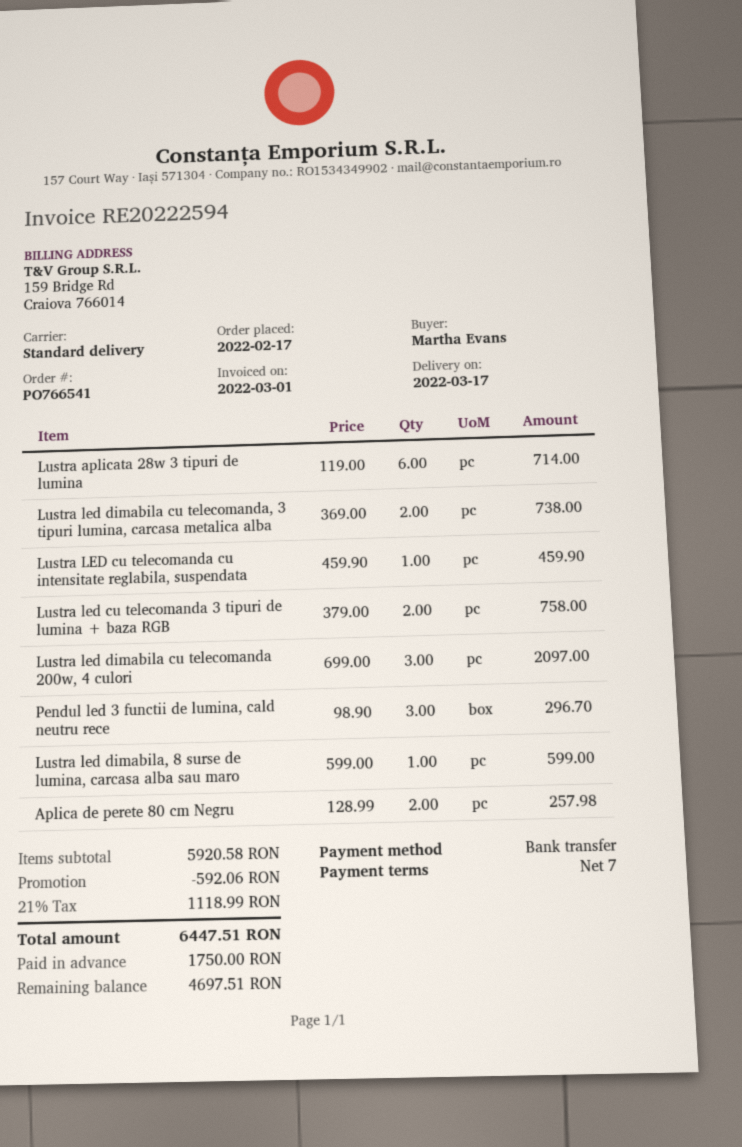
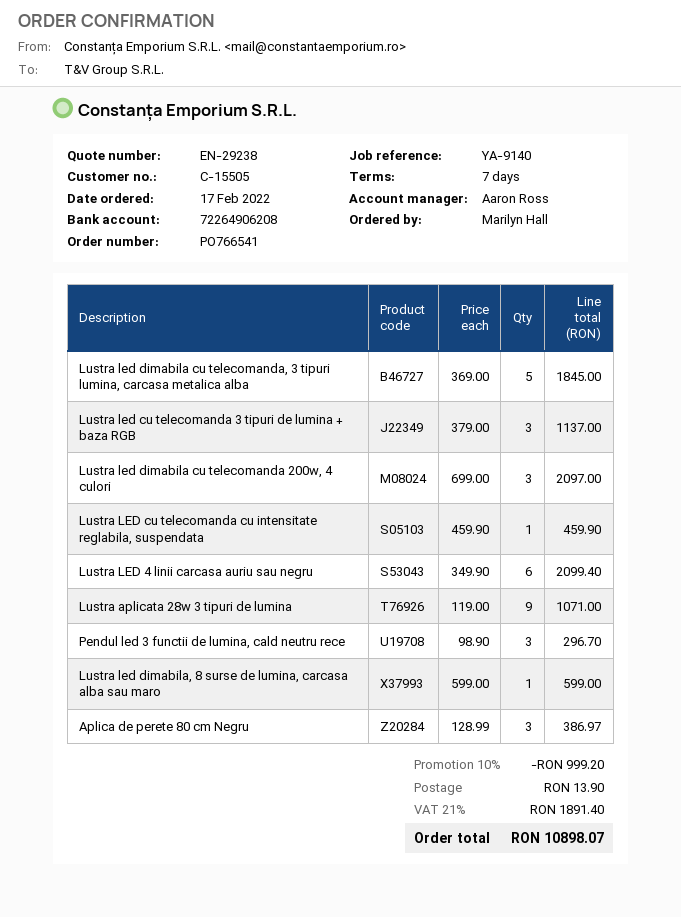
ordered by: Martha Evans -> Marilyn Hall
Lustra aplicata 28w 3 tipuri de lumina: 6 x 119.00 = 714.00 -> 9 x 119.00 = 1071.00
Lustra led dimabila cu telecomanda, 3 tipuri lumina, carcasa metalica alba: 2 x 369.00 = 738.00 -> 5 x 369.00 = 1845.00
Lustra led cu telecomanda 3 tipuri de lumina + baza RGB: 2 x 379.00 = 758.00 -> 3 x 379.00 = 1137.00
Aplica de perete 80 cm Negru: 2 x 128.99 = 257.98 -> 3 x 128.99 = 386.97
Lustra LED 4 linii carcasa auriu sau negru: none -> 6 x 349.90 = 2099.40
discount: 592.06 -> 999.20
shipping: none -> 13.90
tax: 21% = 1118.99 -> 21% = 1891.40
total: 6447.51 -> 10898.07

